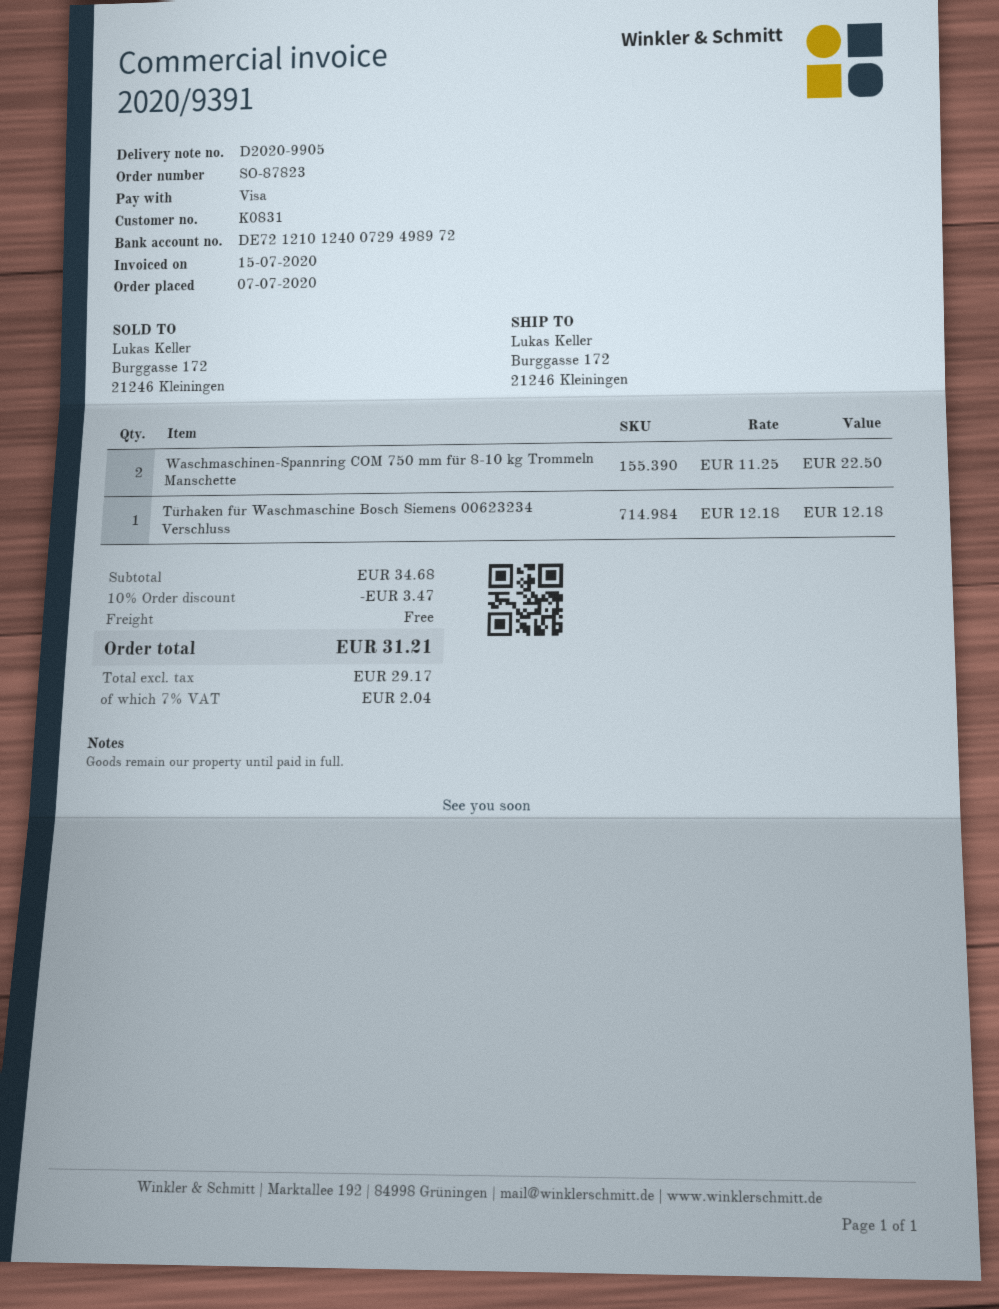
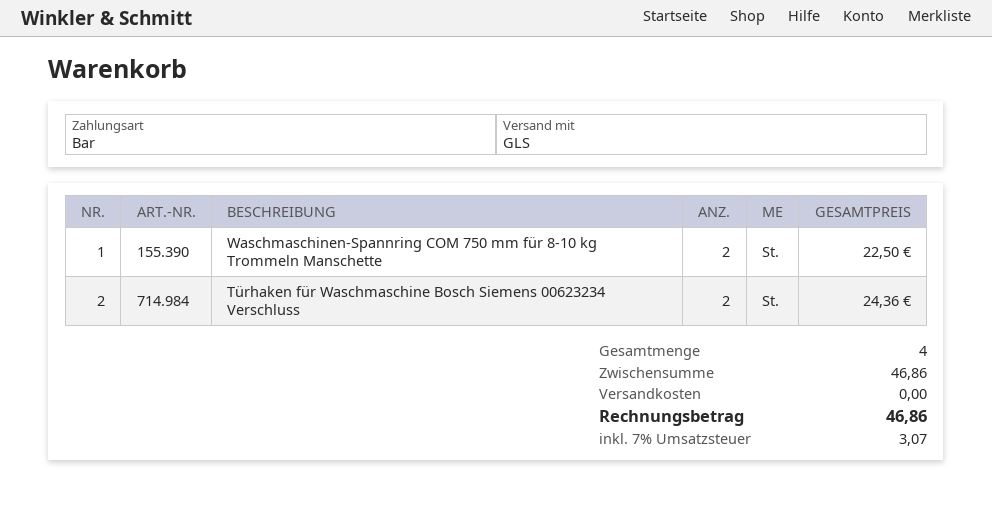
payment method: Visa -> cash
Türhaken für Waschmaschine Bosch Siemens 00623234 Verschluss: 1 for 12.18 -> 2 for 24.36
subtotal: 34.68 -> 46.86
discount: 10% = 3.47 -> none
tax: 7% = 2.04 -> 7% = 3.07
total: 31.21 -> 46.86

